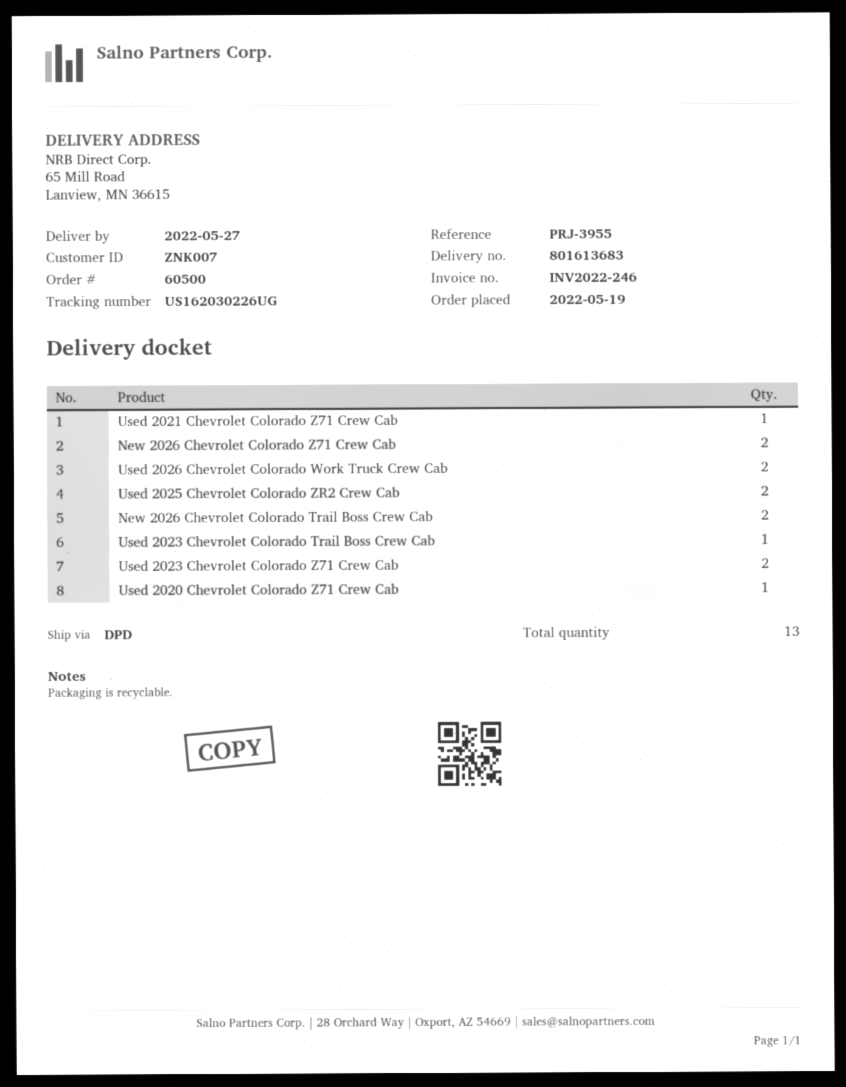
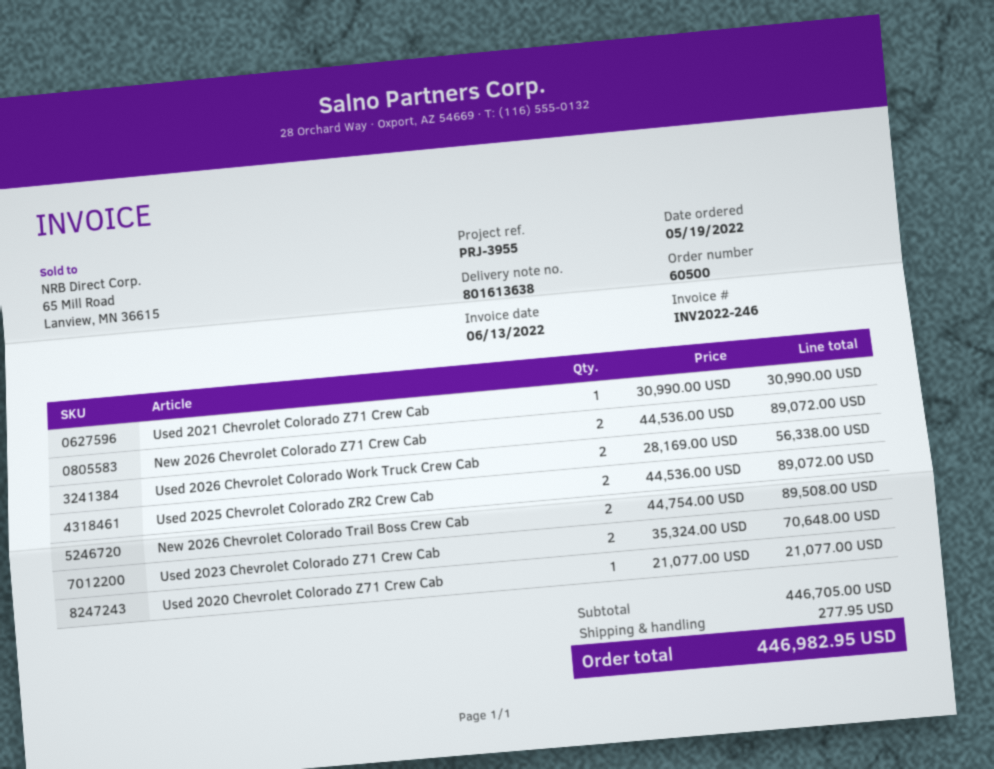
delivery note number: 801613683 -> 801613638
Used 2023 Chevrolet Colorado Trail Boss Crew Cab: 1 -> none

